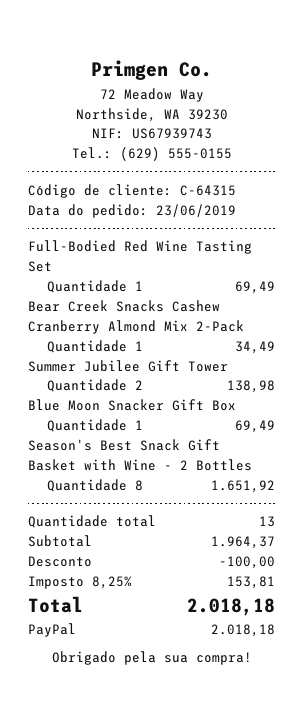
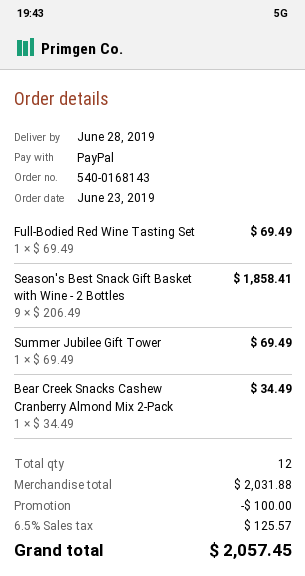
Summer Jubilee Gift Tower: 2 for 138.98 -> 1 for 69.49
Blue Moon Snacker Gift Box: 1 for 69.49 -> none
Season's Best Snack Gift Basket with Wine - 2 Bottles: 8 for 1651.92 -> 9 for 1858.41
total quantity: 13 -> 12
subtotal: 1964.37 -> 2031.88
tax: 8.25% = 153.81 -> 6.5% = 125.57
total: 2018.18 -> 2057.45

